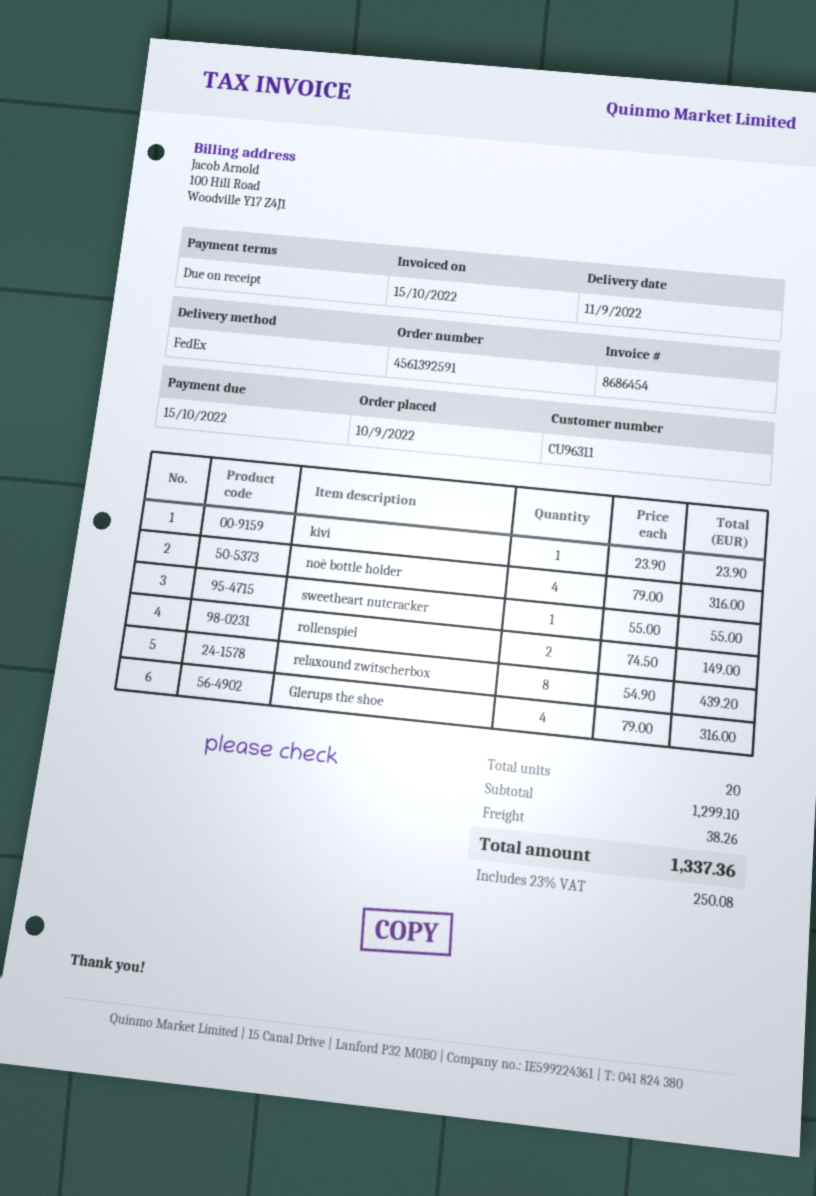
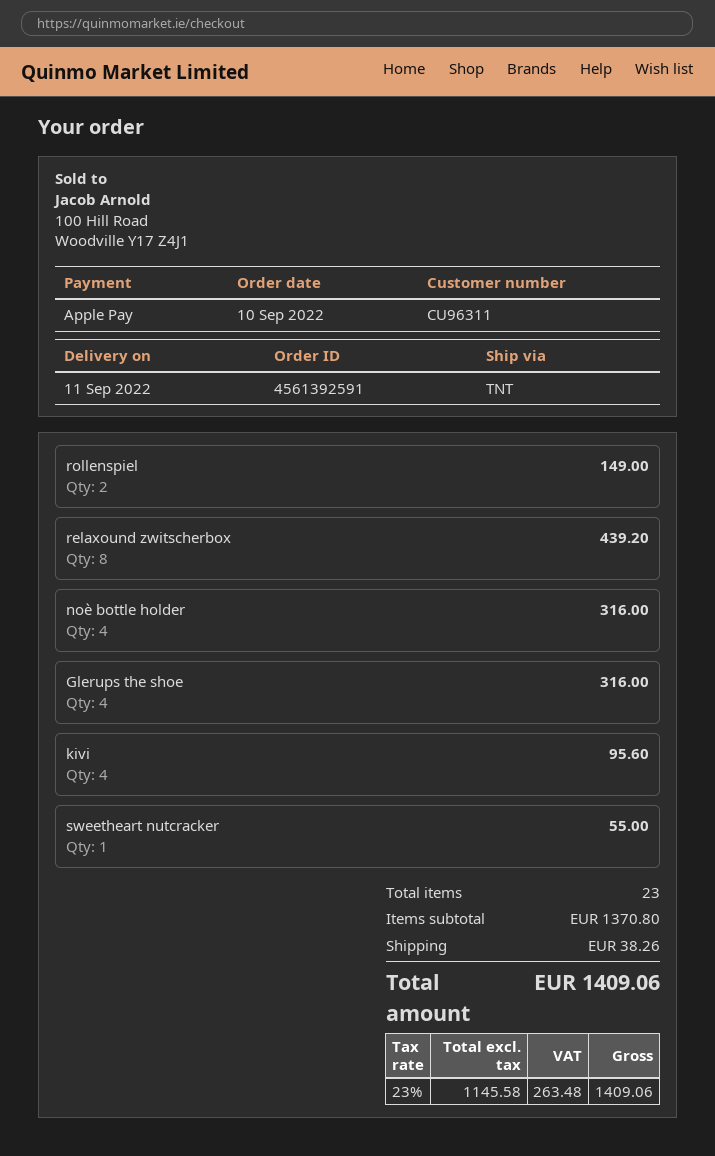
shipping method: FedEx -> TNT
kivi: 1 for 23.90 -> 4 for 95.60
total quantity: 20 -> 23
subtotal: 1299.10 -> 1370.80
tax: 23% = 250.08 -> 23% = 263.48
total: 1337.36 -> 1409.06

